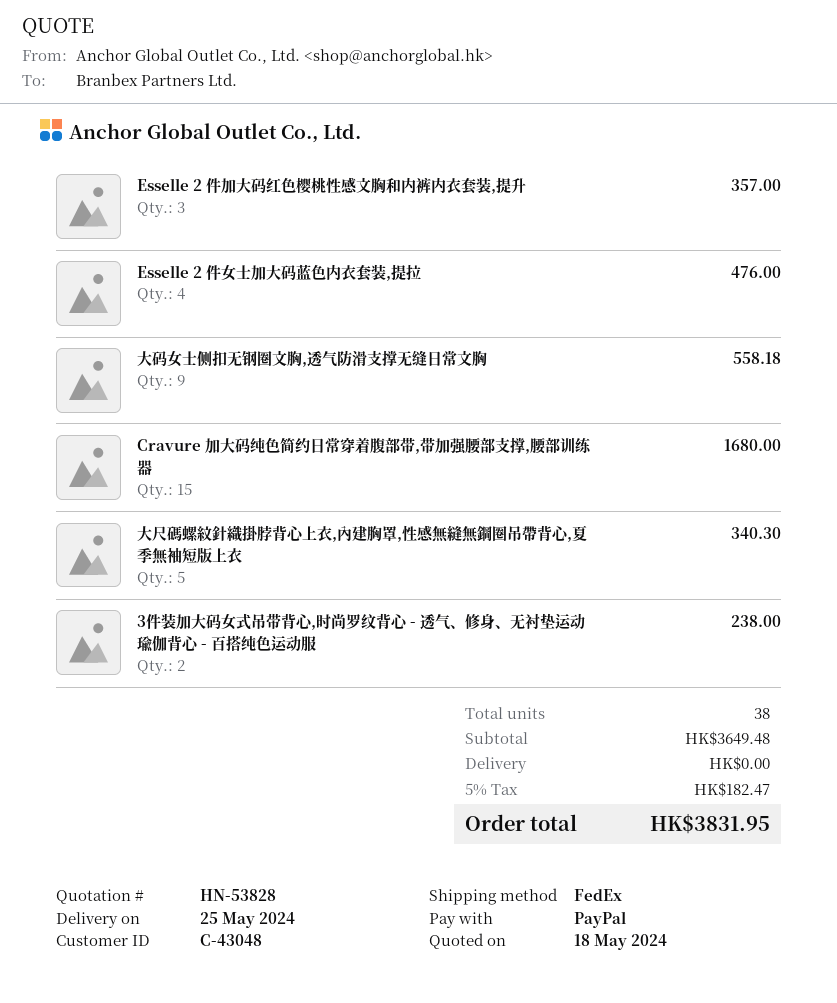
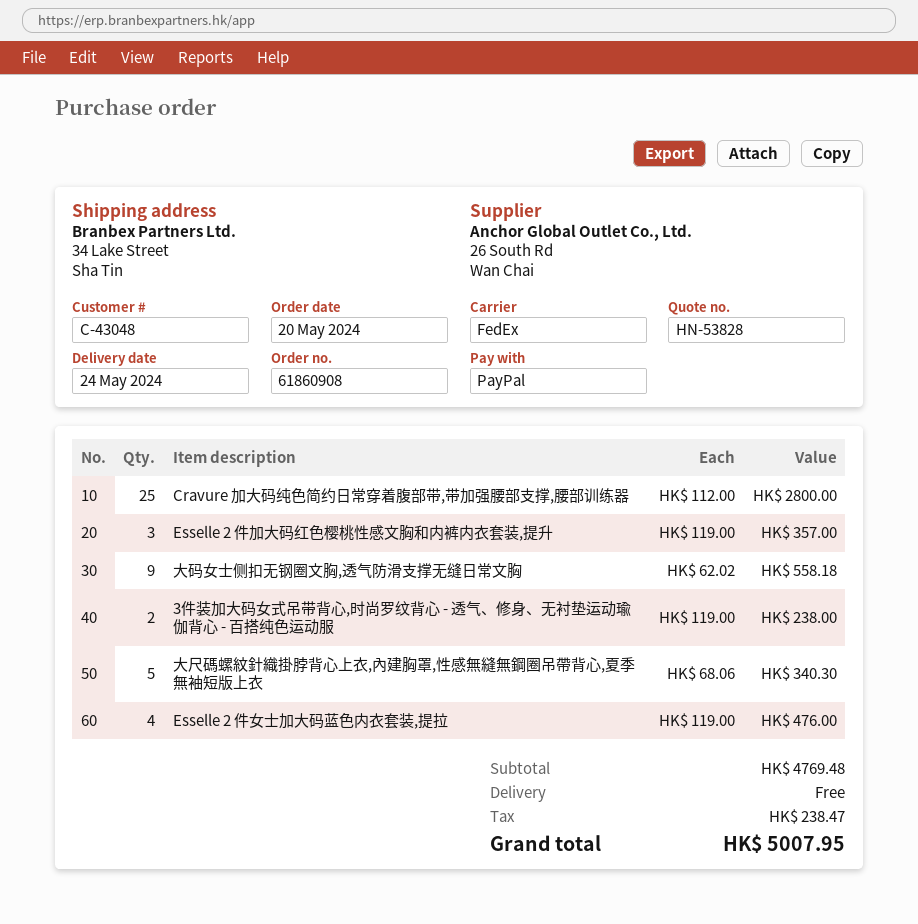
delivery date: 2024-05-25 -> 2024-05-24
Cravure 加大码纯色简约日常穿着腹部带,带加强腰部支撑,腰部训练器: 15 for 1680.00 -> 25 for 2800.00
subtotal: 3649.48 -> 4769.48
tax: 182.47 -> 238.47
total: 3831.95 -> 5007.95

